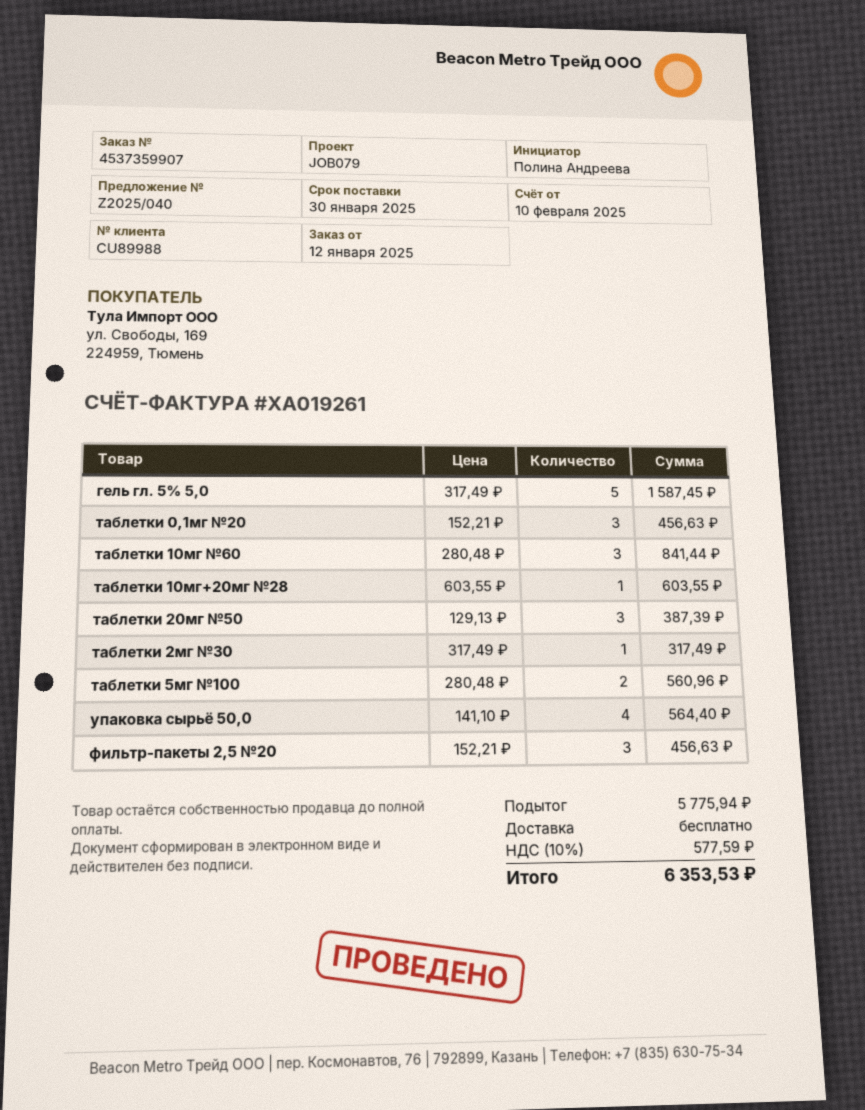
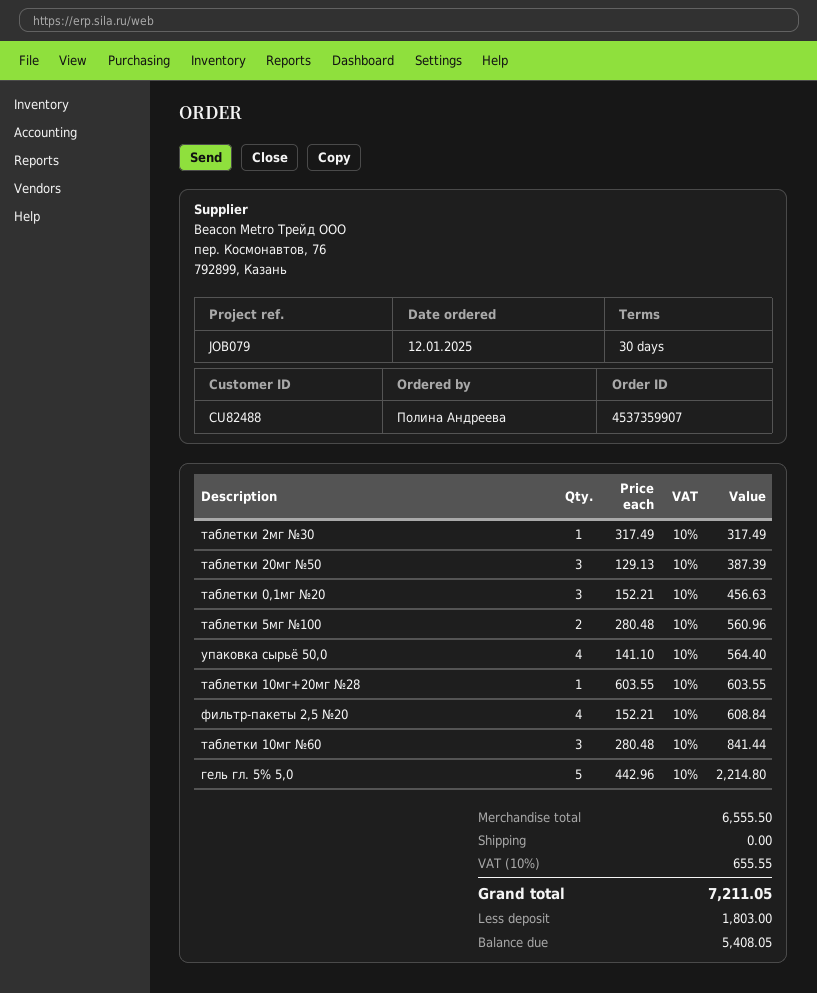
customer number: CU89988 -> CU82488
гель гл. 5% 5,0: 5 x 317.49 = 1587.45 -> 5 x 442.96 = 2214.80
фильтр-пакеты 2,5 №20: 3 x 152.21 = 456.63 -> 4 x 152.21 = 608.84
subtotal: 5775.94 -> 6555.50
tax: 10% = 577.59 -> 10% = 655.55
total: 6353.53 -> 7211.05

